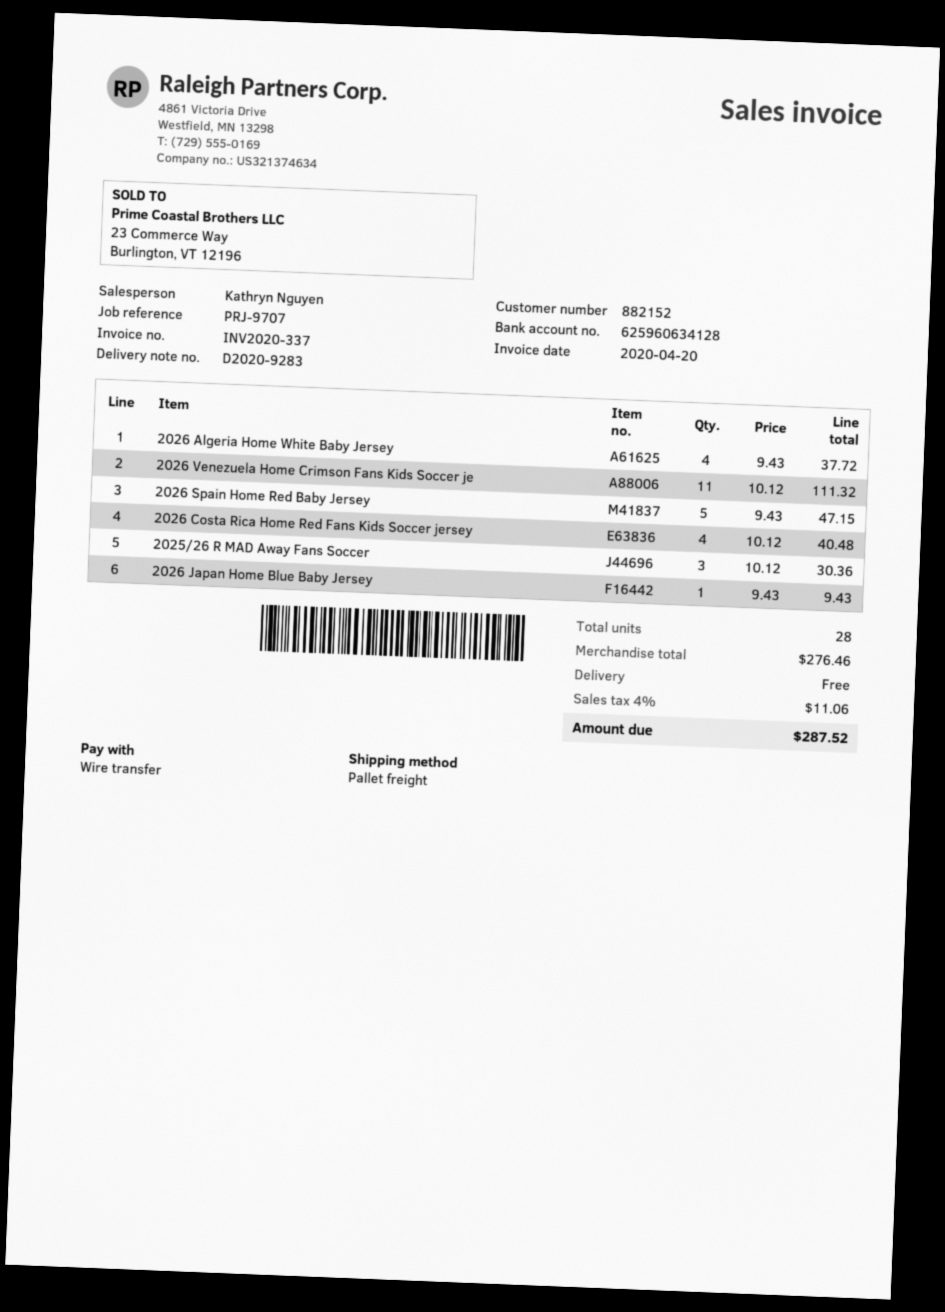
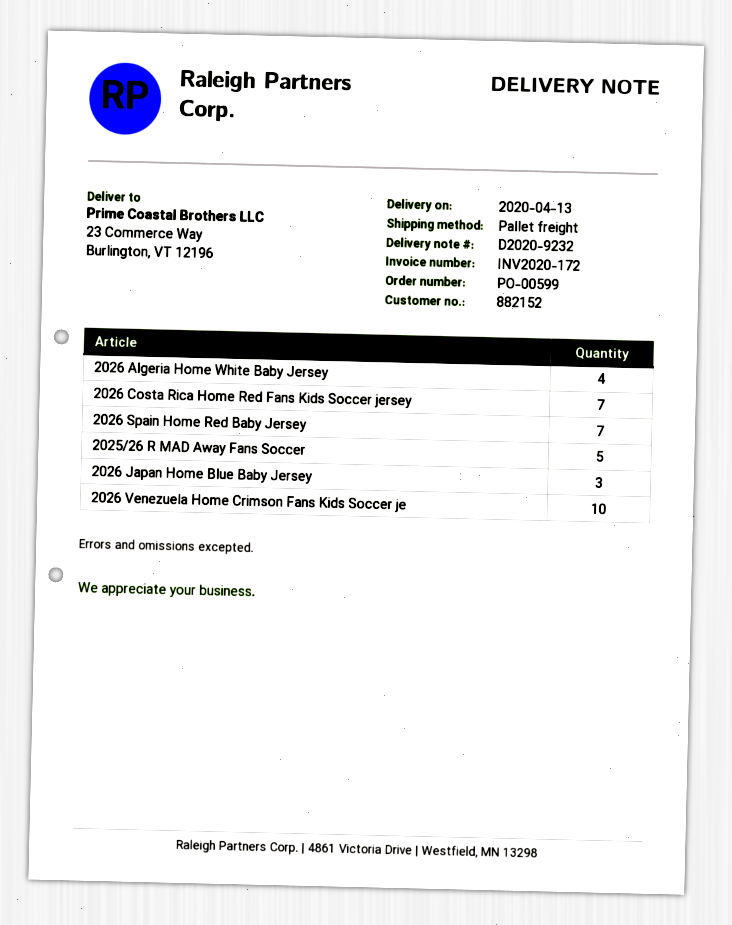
delivery note number: D2020-9283 -> D2020-9232
invoice number: INV2020-337 -> INV2020-172
2026 Venezuela Home Crimson Fans Kids Soccer je: 11 -> 10
2026 Spain Home Red Baby Jersey: 5 -> 7
2026 Costa Rica Home Red Fans Kids Soccer jersey: 4 -> 7
2025/26 R MAD Away Fans Soccer: 3 -> 5
2026 Japan Home Blue Baby Jersey: 1 -> 3

